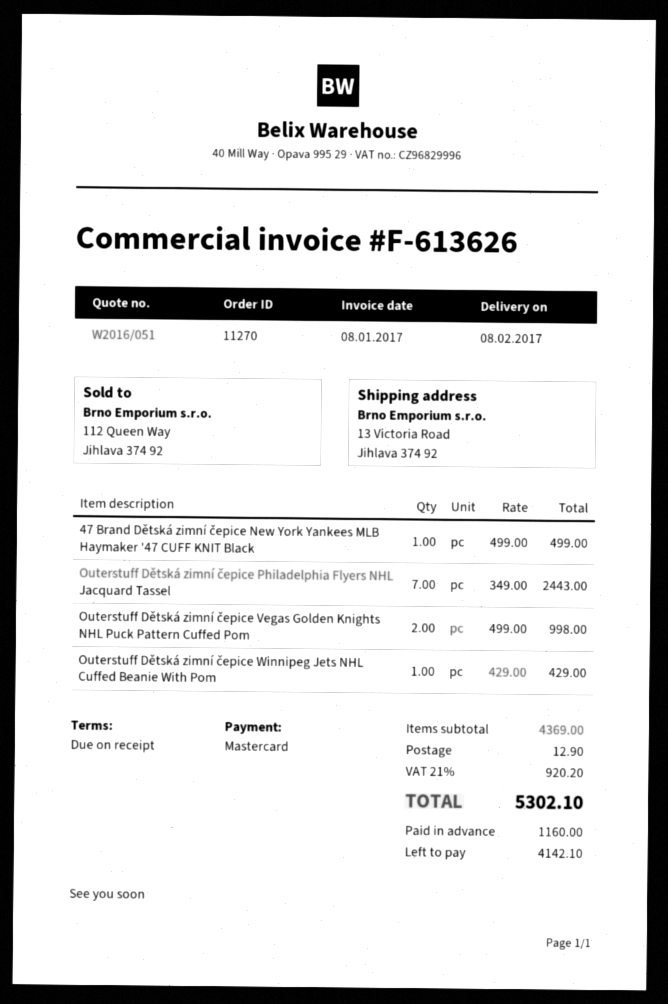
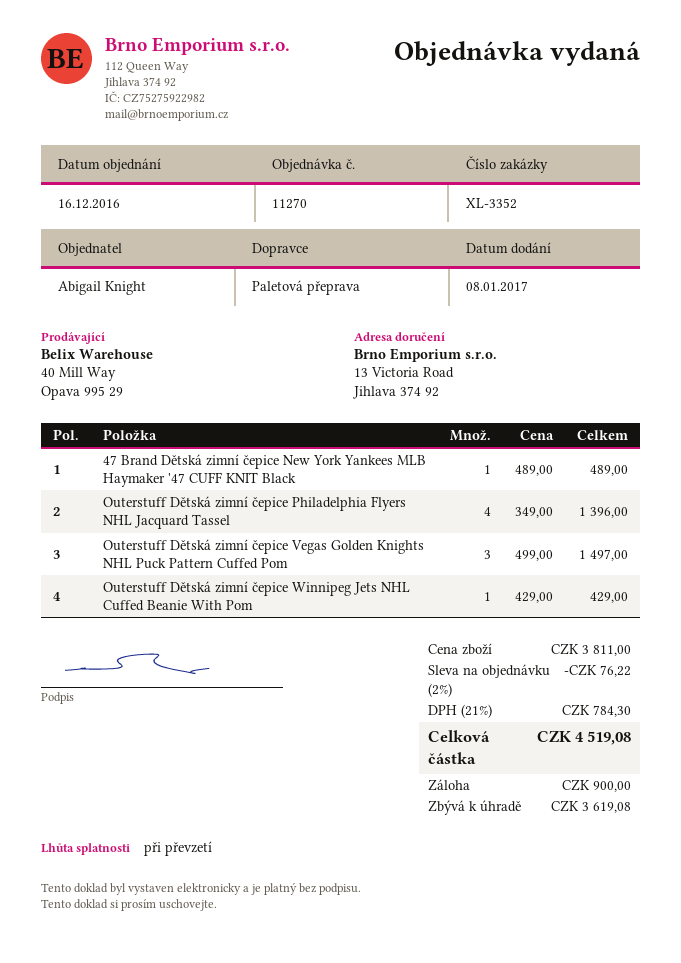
delivery date: 2017-02-08 -> 2017-01-08
47 Brand Dětská zimní čepice New York Yankees MLB Haymaker '47 CUFF KNIT Black: 1 x 499.00 = 499.00 -> 1 x 489.00 = 489.00
Outerstuff Dětská zimní čepice Philadelphia Flyers NHL Jacquard Tassel: 7 x 349.00 = 2443.00 -> 4 x 349.00 = 1396.00
Outerstuff Dětská zimní čepice Vegas Golden Knights NHL Puck Pattern Cuffed Pom: 2 x 499.00 = 998.00 -> 3 x 499.00 = 1497.00
subtotal: 4369.00 -> 3811.00
discount: none -> 2% = 76.22
shipping: 12.90 -> none
tax: 21% = 920.20 -> 21% = 784.30
total: 5302.10 -> 4519.08
deposit: 1160.00 -> 900.00
balance: 4142.10 -> 3619.08

